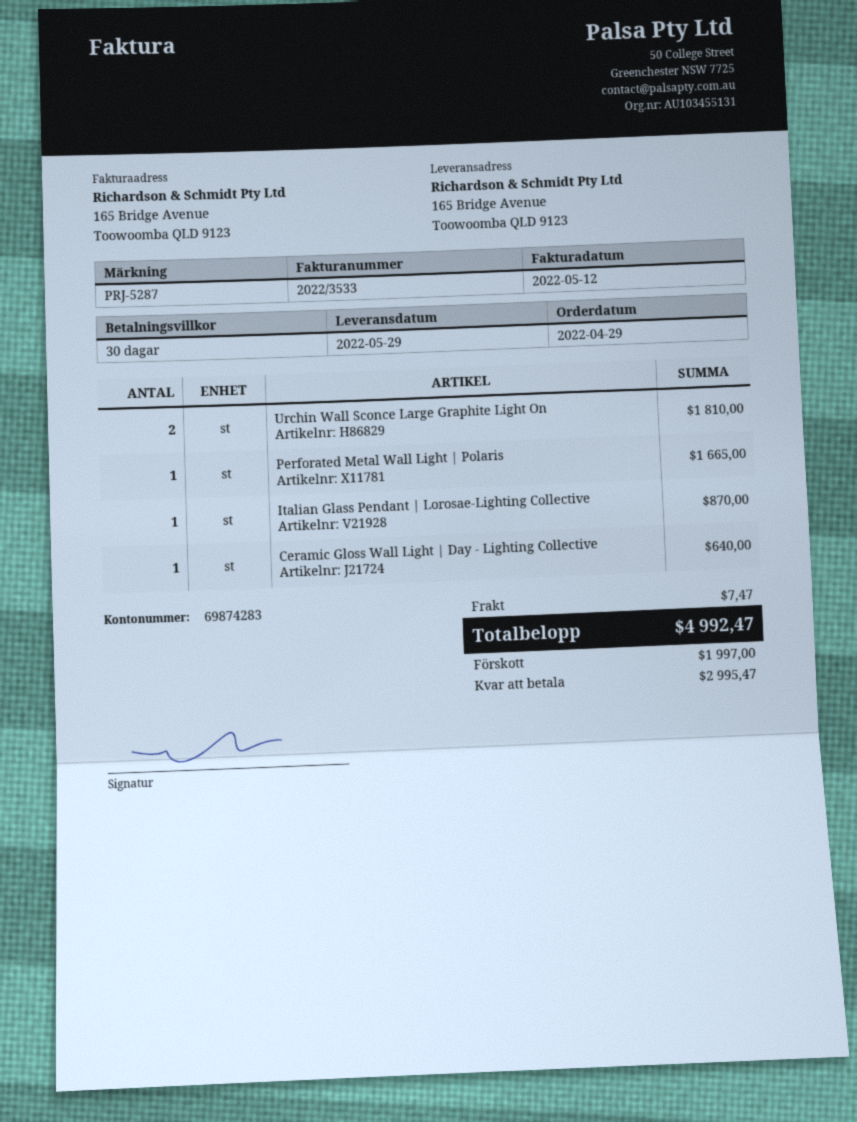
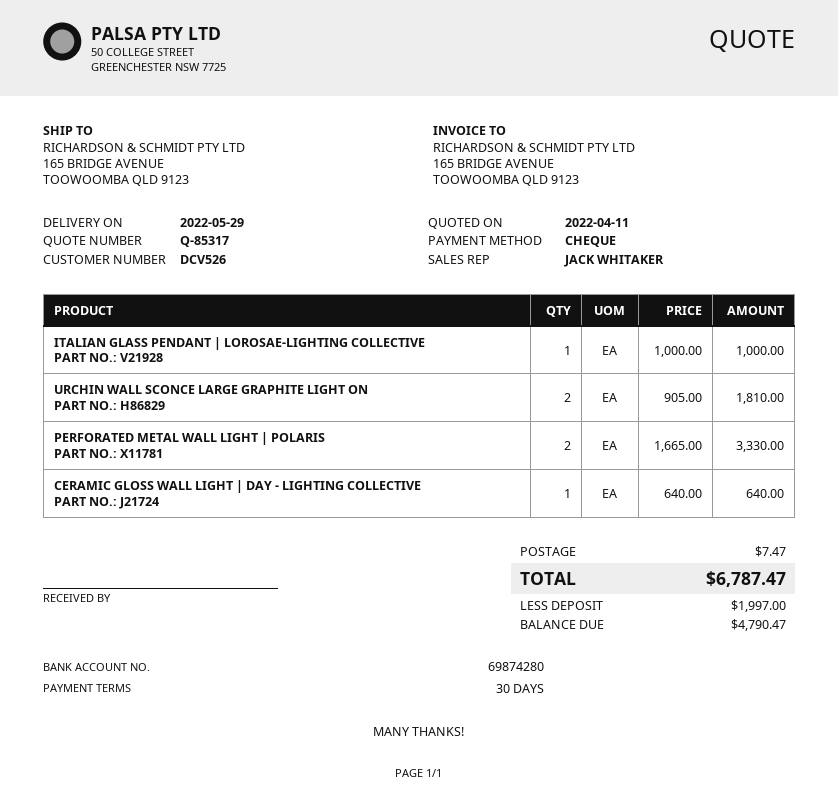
bank account: 69874283 -> 69874280
Perforated Metal Wall Light | Polaris: 1 for 1665.00 -> 2 for 3330.00
Italian Glass Pendant | Lorosae-Lighting Collective: 1 for 870.00 -> 1 for 1000.00
total: 4992.47 -> 6787.47
balance: 2995.47 -> 4790.47

